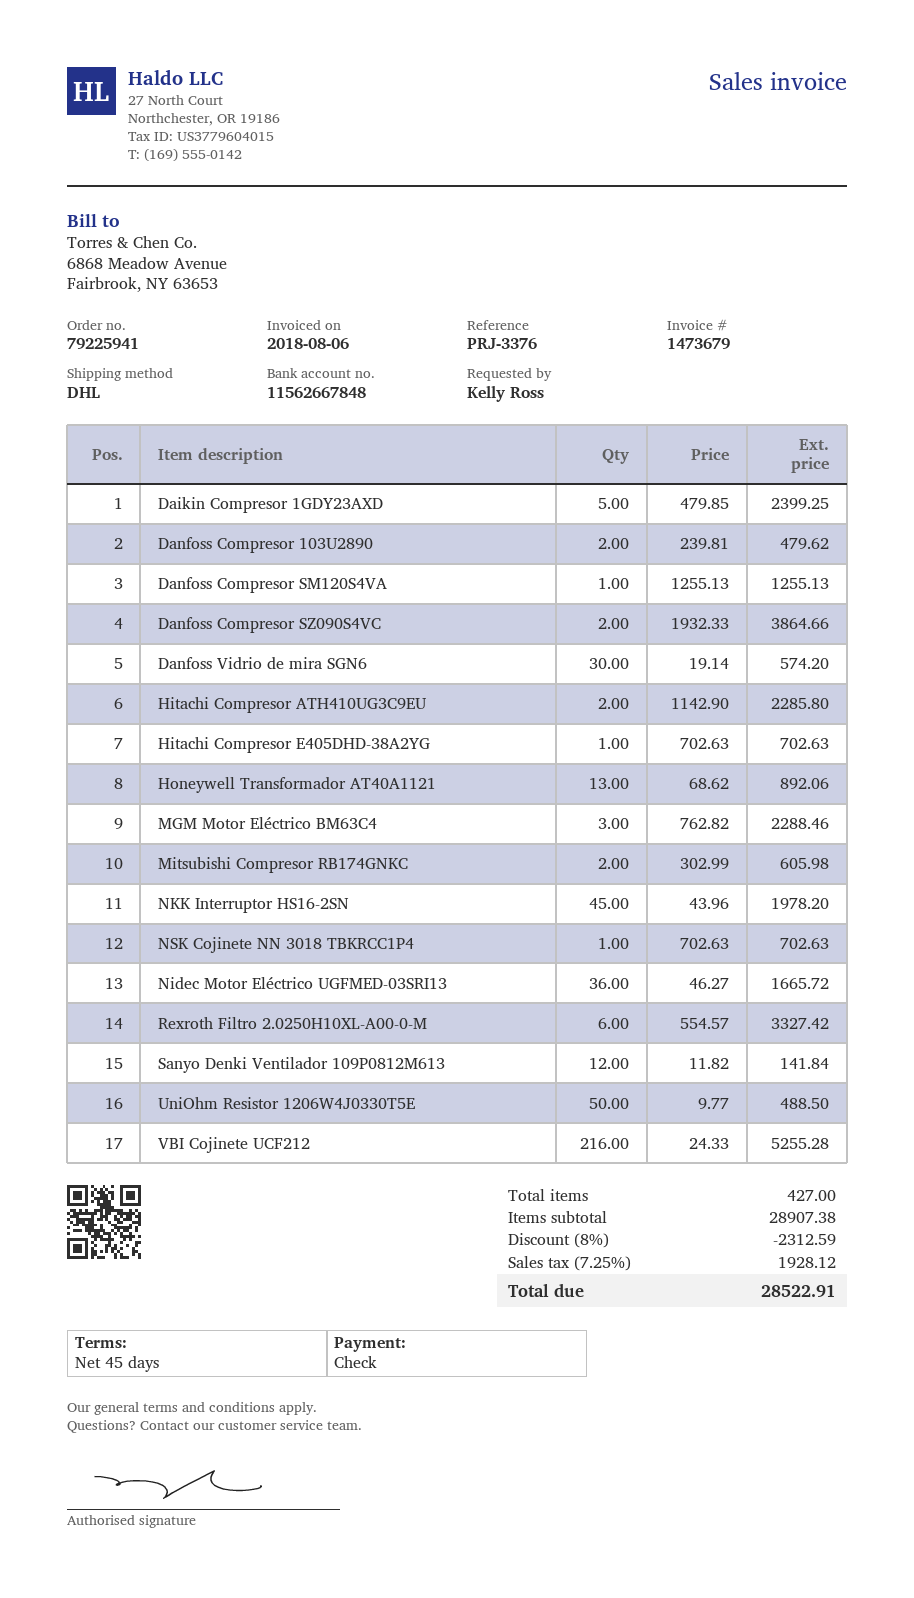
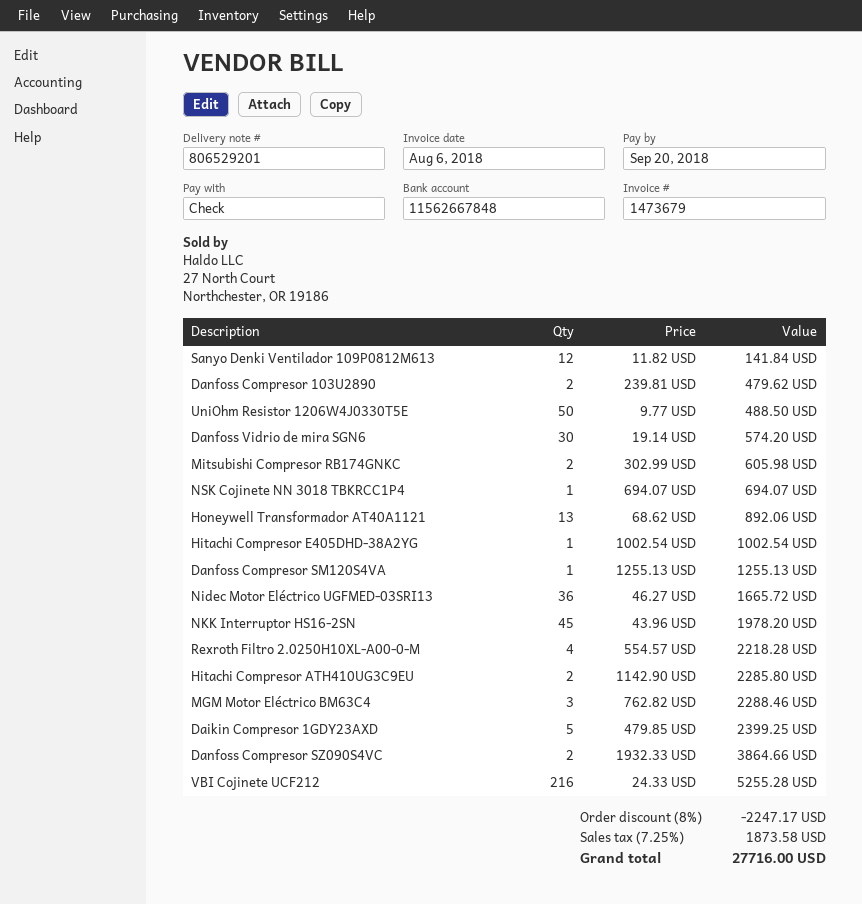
Hitachi Compresor E405DHD-38A2YG: 1 x 702.63 = 702.63 -> 1 x 1002.54 = 1002.54
NSK Cojinete NN 3018 TBKRCC1P4: 1 x 702.63 = 702.63 -> 1 x 694.07 = 694.07
Rexroth Filtro 2.0250H10XL-A00-0-M: 6 x 554.57 = 3327.42 -> 4 x 554.57 = 2218.28
discount: 8% = 2312.59 -> 8% = 2247.17
tax: 7.25% = 1928.12 -> 7.25% = 1873.58
total: 28522.91 -> 27716.00

